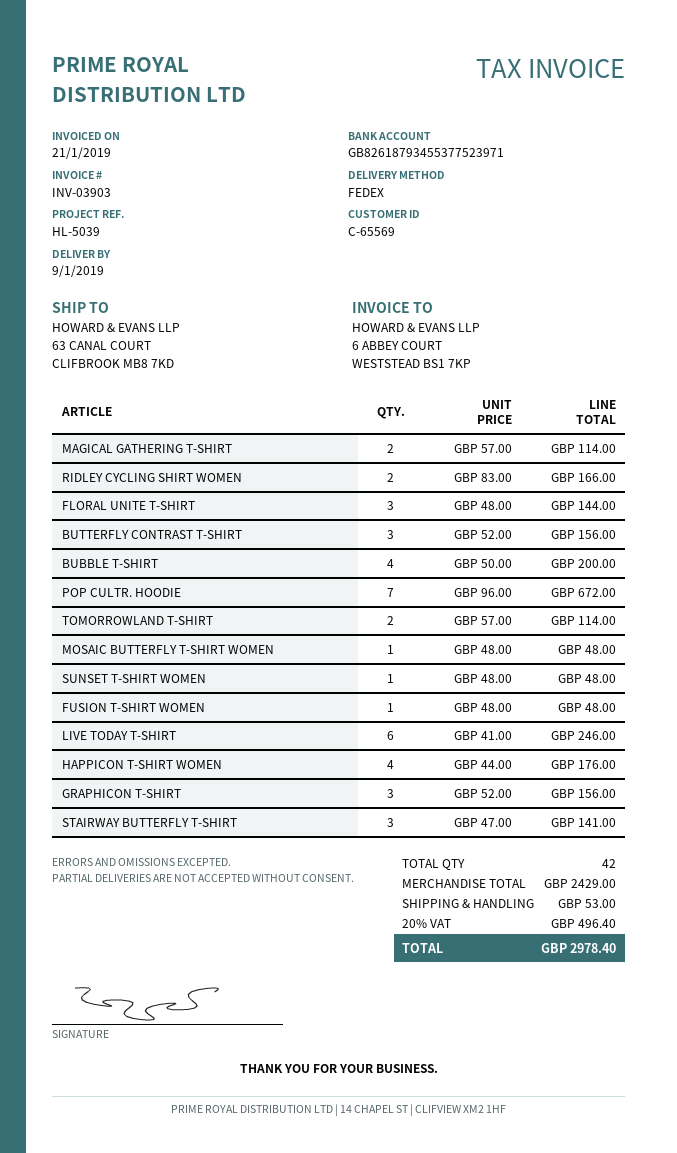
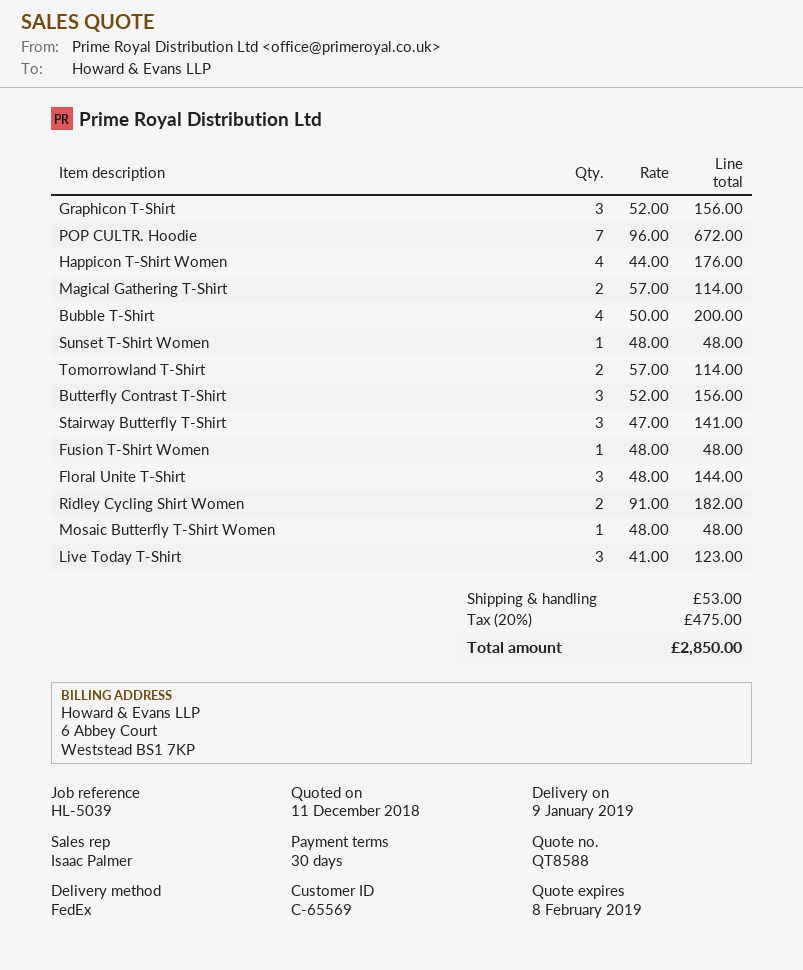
RIDLEY CYCLING SHIRT WOMEN: 2 x 83.00 = 166.00 -> 2 x 91.00 = 182.00
LIVE TODAY T-SHIRT: 6 x 41.00 = 246.00 -> 3 x 41.00 = 123.00
tax: 20% = 496.40 -> 20% = 475.00
total: 2978.40 -> 2850.00

